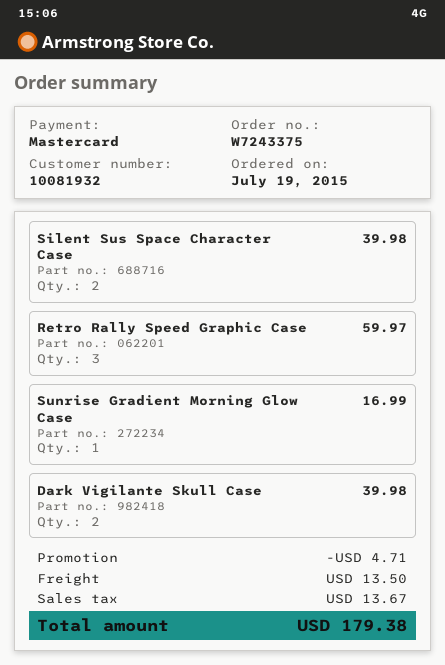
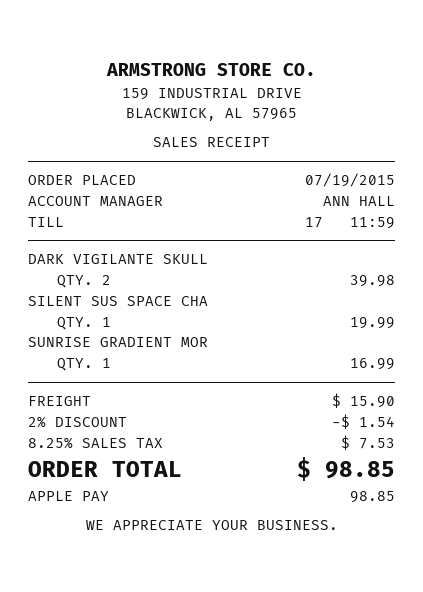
payment method: Mastercard -> Apple Pay
Silent Sus Space Character Case: 2 for 39.98 -> 1 for 19.99
Retro Rally Speed Graphic Case: 3 for 59.97 -> none
discount: 4.71 -> 1.54
shipping: 13.50 -> 15.90
tax: 13.67 -> 7.53
total: 179.38 -> 98.85

